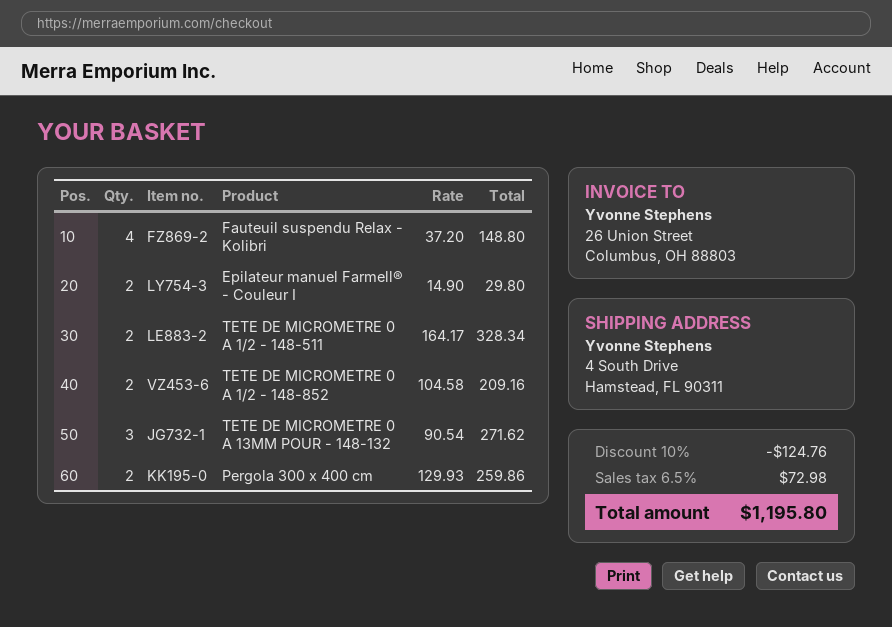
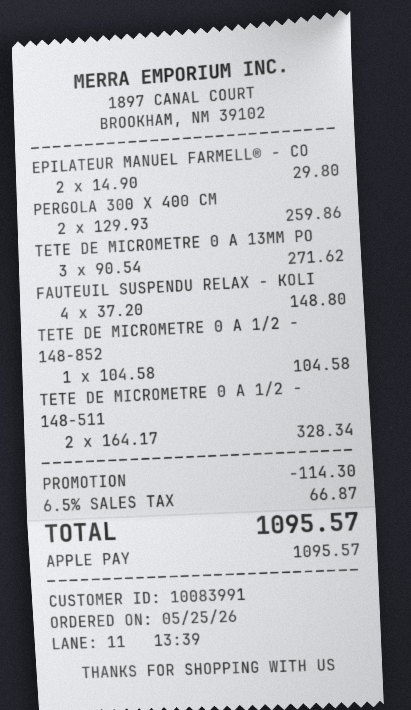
TETE DE MICROMETRE 0 A 1/2 - 148-852: 2 x 104.58 = 209.16 -> 1 x 104.58 = 104.58
discount: 124.76 -> 114.30
tax: 6.5% = 72.98 -> 6.5% = 66.87
total: 1195.80 -> 1095.57

